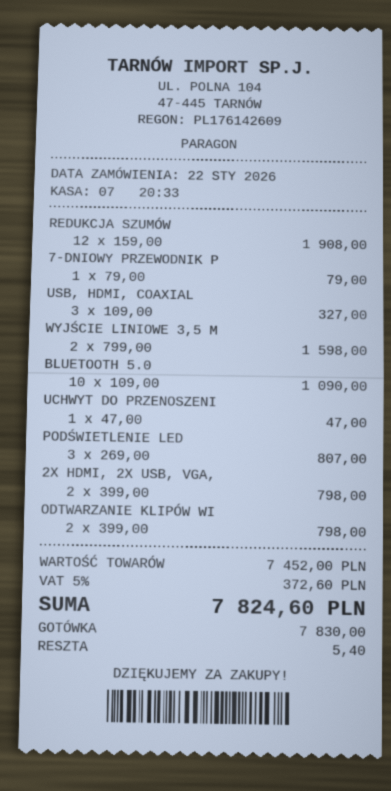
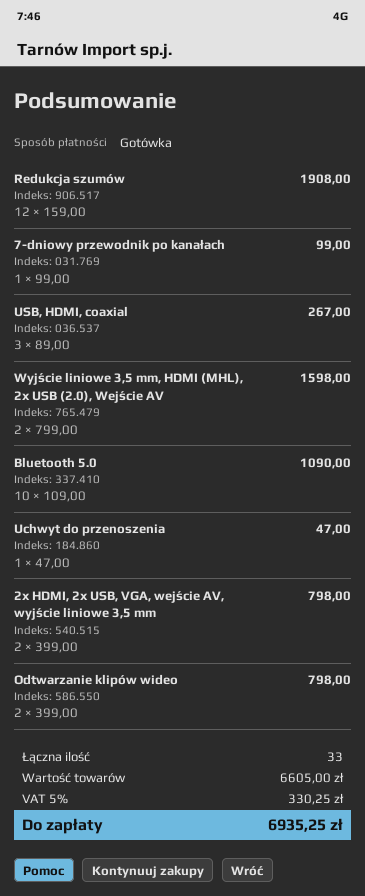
7-DNIOWY PRZEWODNIK P: 1 x 79.00 = 79.00 -> 1 x 99.00 = 99.00
USB, HDMI, COAXIAL: 3 x 109.00 = 327.00 -> 3 x 89.00 = 267.00
PODŚWIETLENIE LED: 3 x 269.00 = 807.00 -> none
subtotal: 7452.00 -> 6605.00
tax: 5% = 372.60 -> 5% = 330.25
total: 7824.60 -> 6935.25

